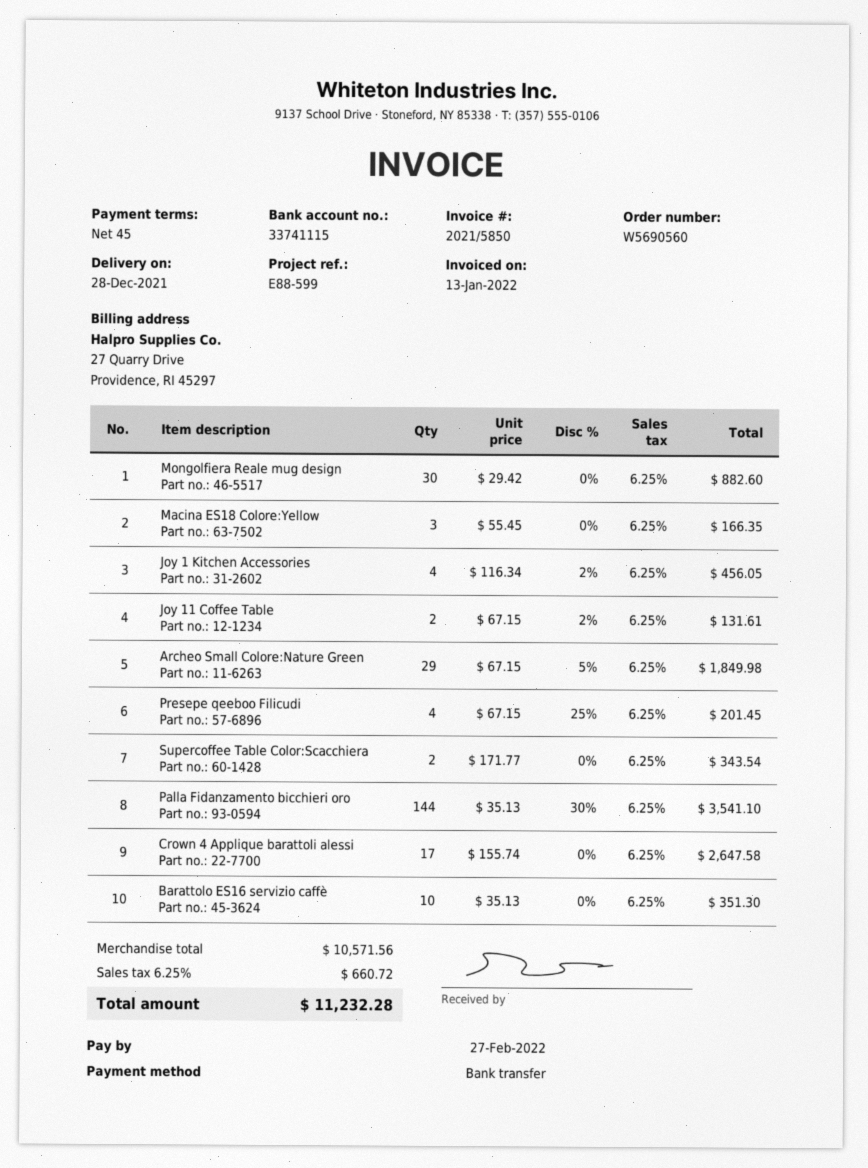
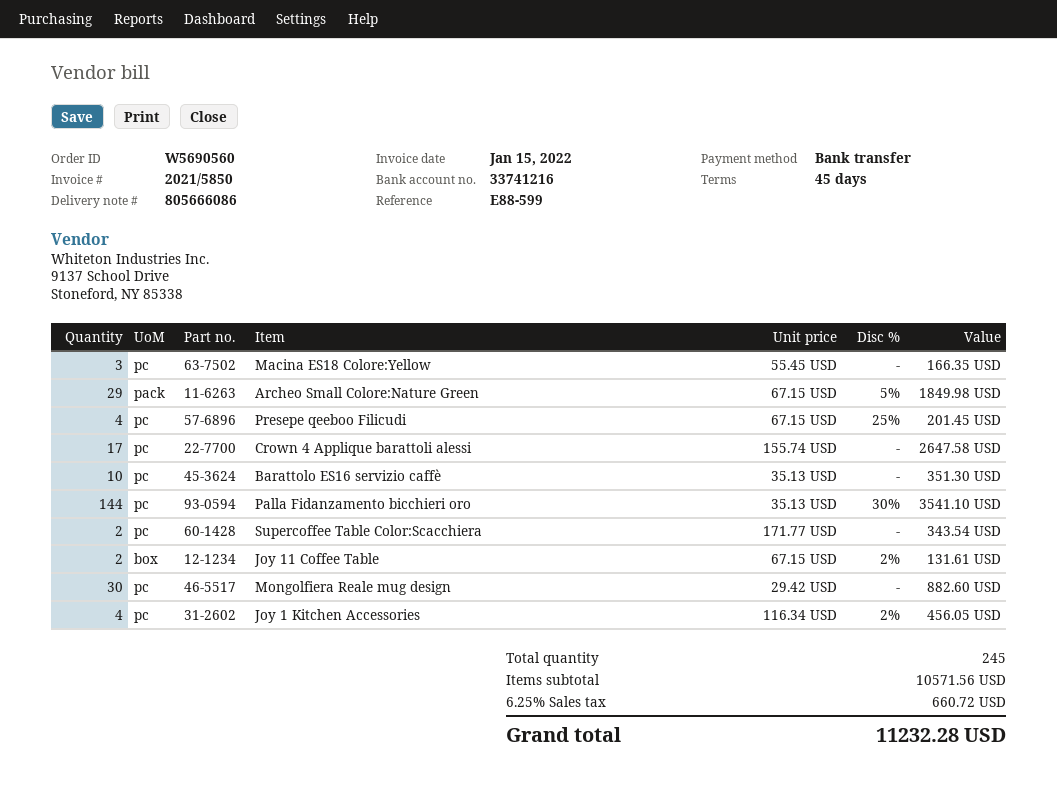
invoice date: 2022-01-13 -> 2022-01-15
bank account: 33741115 -> 33741216

